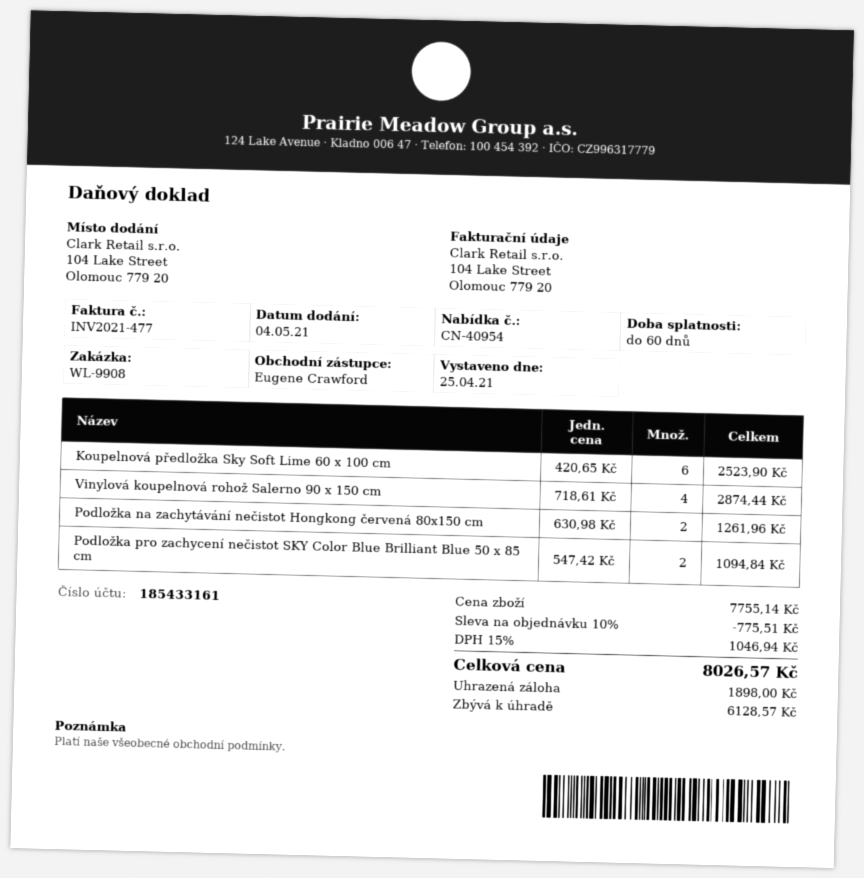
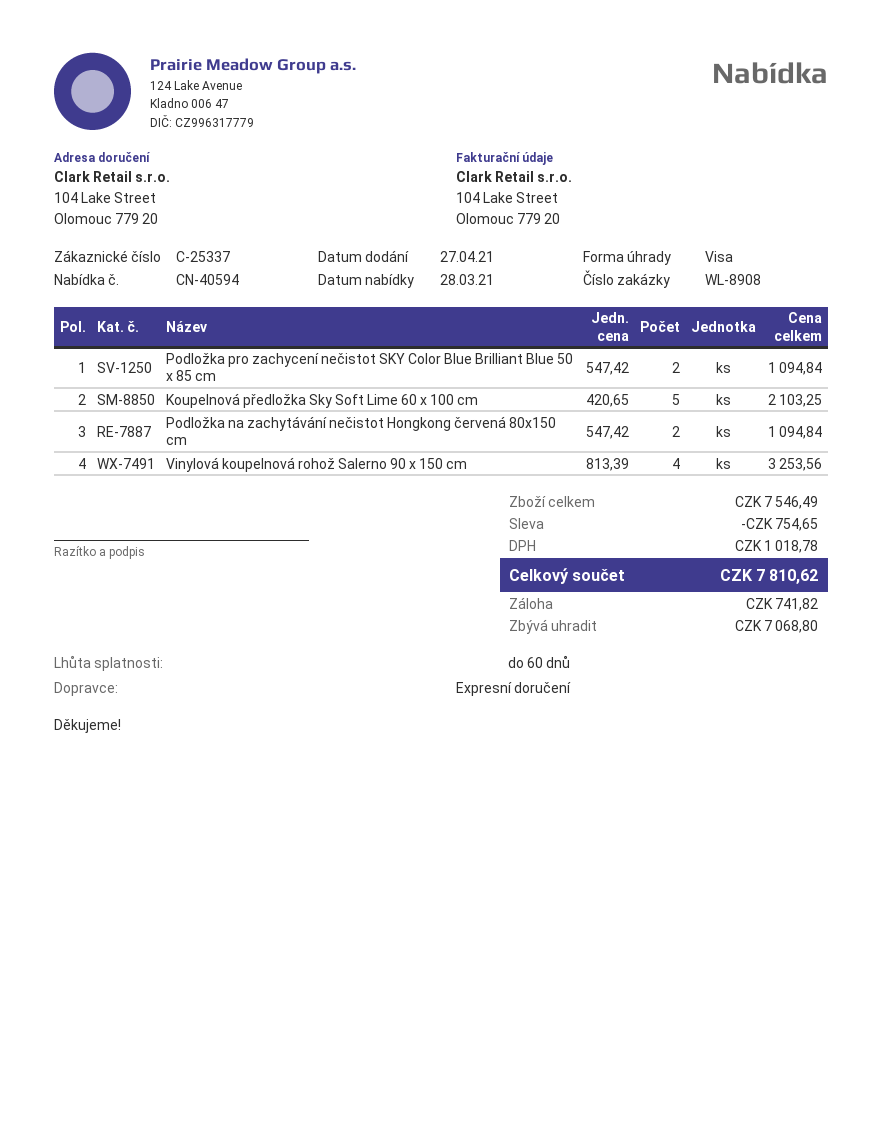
quote number: CN-40954 -> CN-40594
delivery date: 2021-05-04 -> 2021-04-27
reference: WL-9908 -> WL-8908
Koupelnová předložka Sky Soft Lime 60 x 100 cm: 6 x 420.65 = 2523.90 -> 5 x 420.65 = 2103.25
Vinylová koupelnová rohož Salerno 90 x 150 cm: 4 x 718.61 = 2874.44 -> 4 x 813.39 = 3253.56
Podložka na zachytávání nečistot Hongkong červená 80x150 cm: 2 x 630.98 = 1261.96 -> 2 x 547.42 = 1094.84
subtotal: 7755.14 -> 7546.49
discount: 775.51 -> 754.65
tax: 1046.94 -> 1018.78
total: 8026.57 -> 7810.62
deposit: 1898.00 -> 741.82
balance: 6128.57 -> 7068.80

